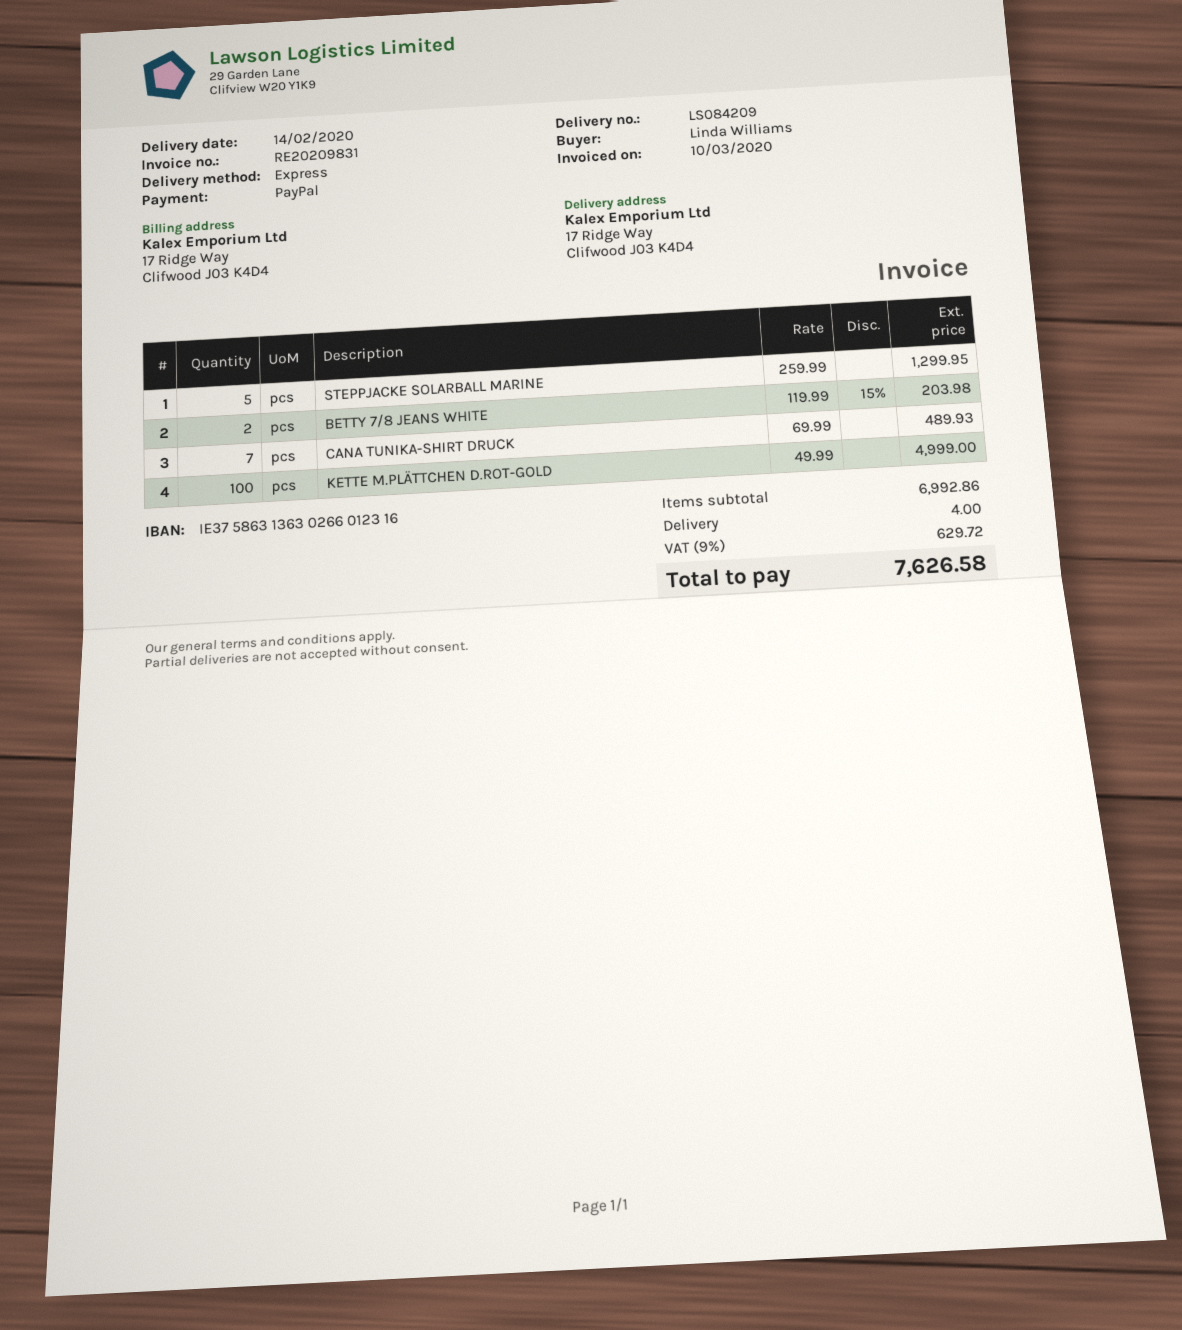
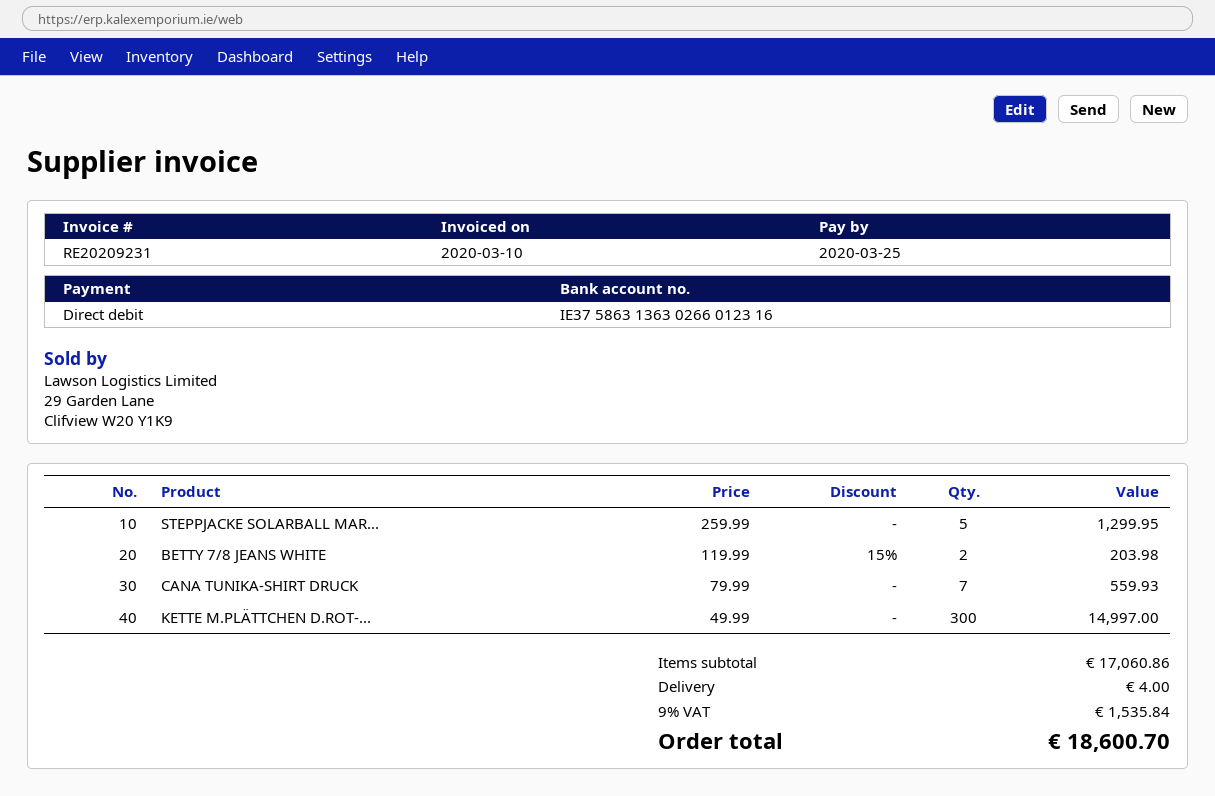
invoice number: RE20209831 -> RE20209231
payment method: PayPal -> direct debit
CANA TUNIKA-SHIRT DRUCK: 7 x 69.99 = 489.93 -> 7 x 79.99 = 559.93
KETTE M.PLÄTTCHEN D.ROT-GOLD: 100 x 49.99 = 4999.00 -> 300 x 49.99 = 14997.00
subtotal: 6992.86 -> 17060.86
tax: 9% = 629.72 -> 9% = 1535.84
total: 7626.58 -> 18600.70

